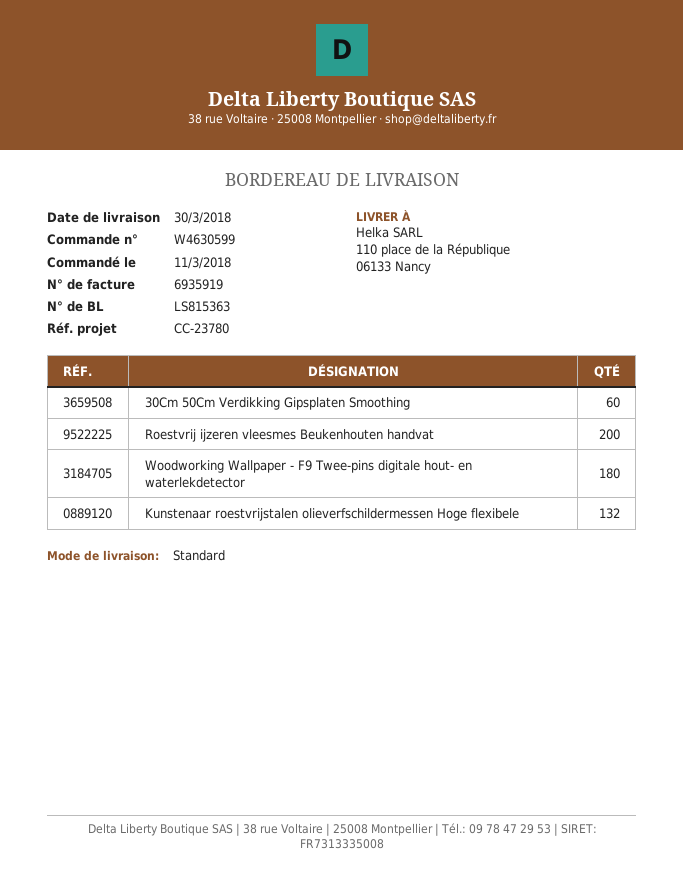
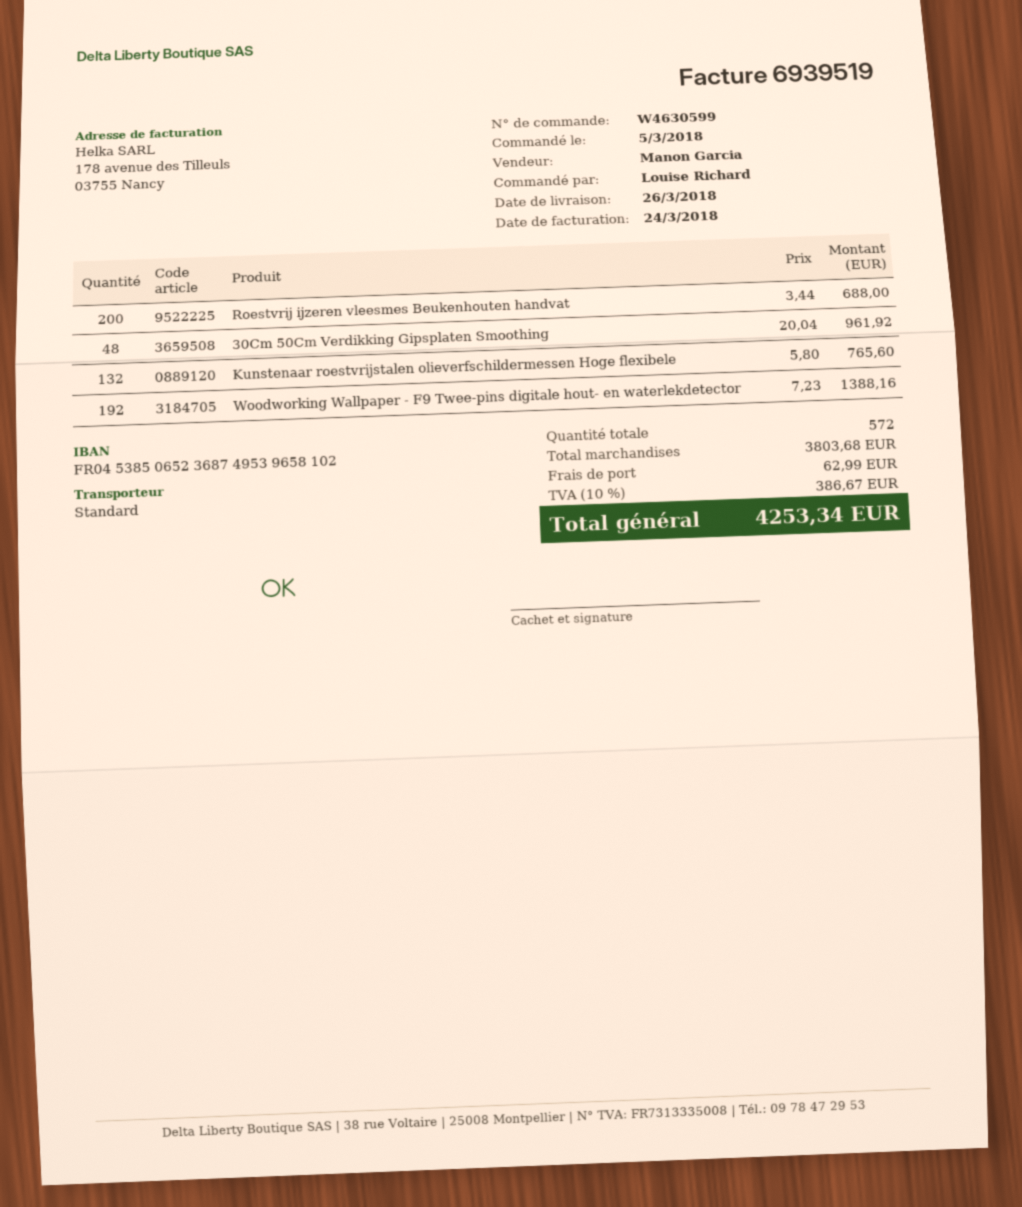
order date: 2018-03-11 -> 2018-03-05
delivery date: 2018-03-30 -> 2018-03-26
invoice number: 6935919 -> 6939519
30Cm 50Cm Verdikking Gipsplaten Smoothing: 60 -> 48
Woodworking Wallpaper - F9 Twee-pins digitale hout- en waterlekdetector: 180 -> 192

